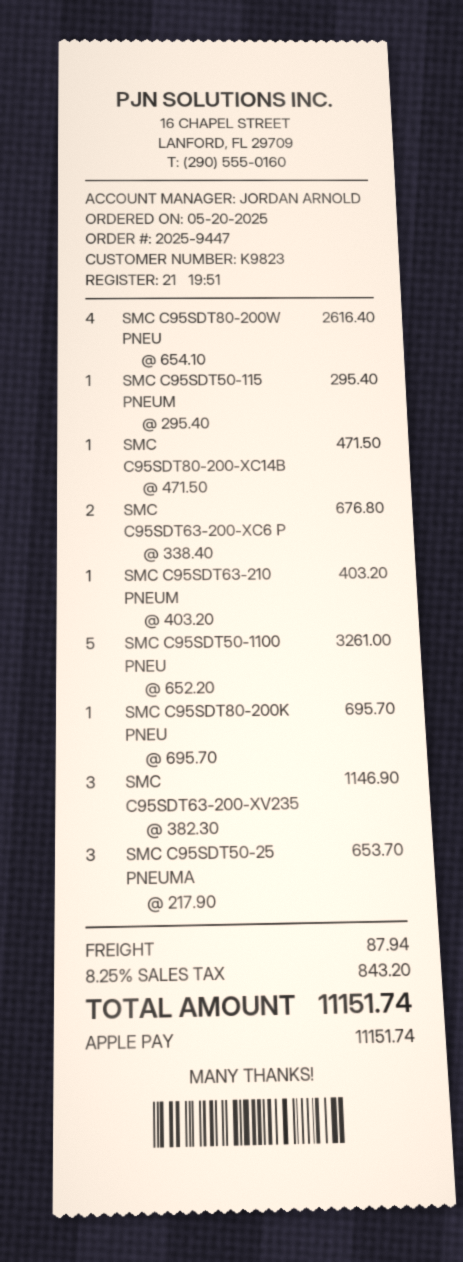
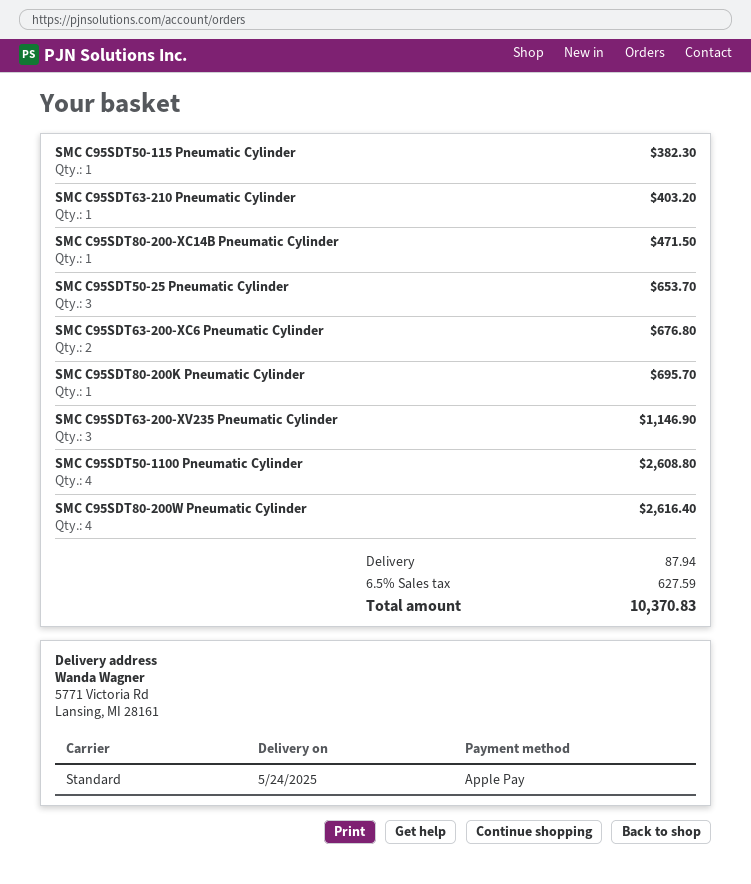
SMC C95SDT50-115 PNEUM: 1 for 295.40 -> 1 for 382.30
SMC C95SDT50-1100 PNEU: 5 for 3261.00 -> 4 for 2608.80
tax: 8.25% = 843.20 -> 6.5% = 627.59
total: 11151.74 -> 10370.83

